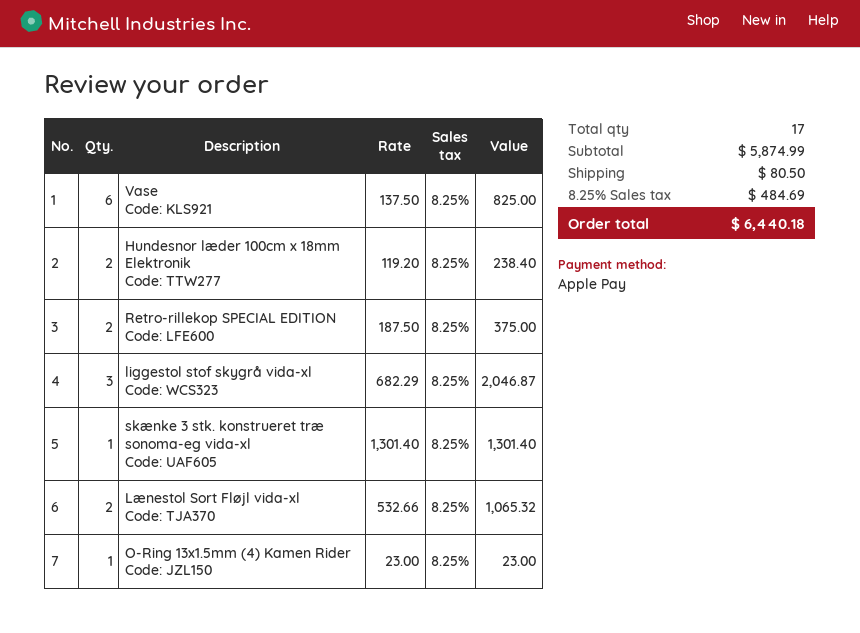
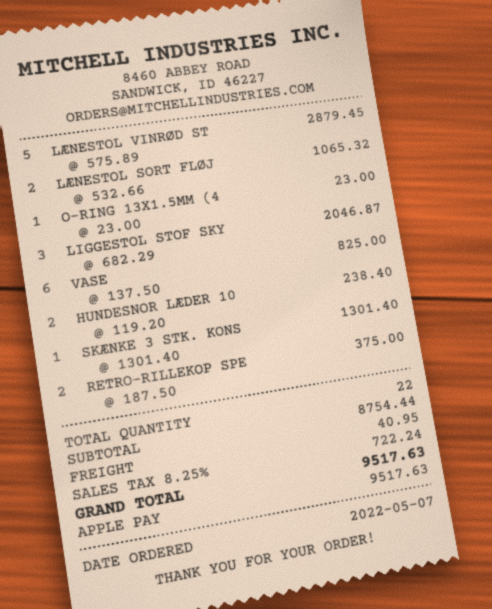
LÆNESTOL VINRØD ST: none -> 5 x 575.89 = 2879.45
total quantity: 17 -> 22
subtotal: 5874.99 -> 8754.44
shipping: 80.50 -> 40.95
tax: 8.25% = 484.69 -> 8.25% = 722.24
total: 6440.18 -> 9517.63

